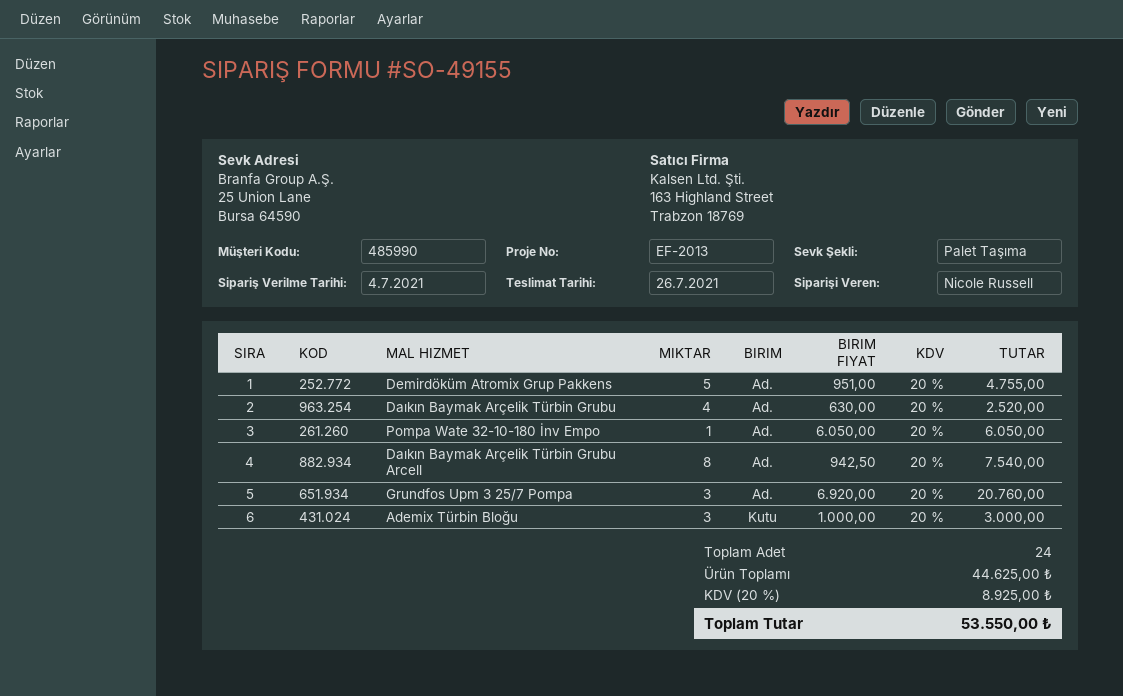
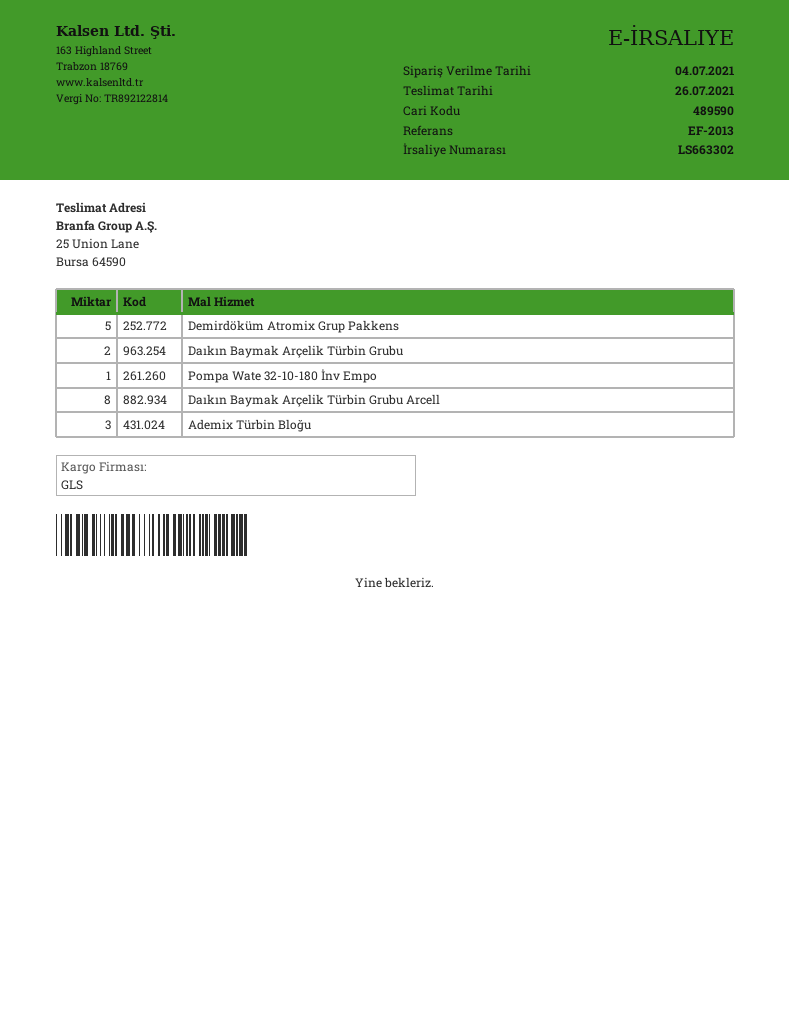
customer number: 485990 -> 489590
shipping method: pallet freight -> GLS
Daıkın Baymak Arçelik Türbin Grubu: 4 -> 2
Grundfos Upm 3 25/7 Pompa: 3 -> none

